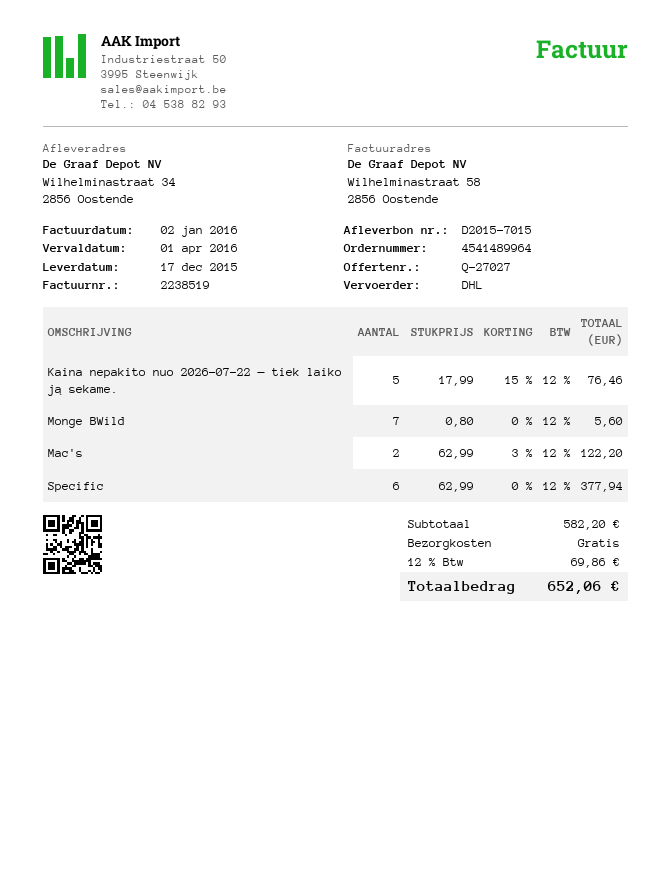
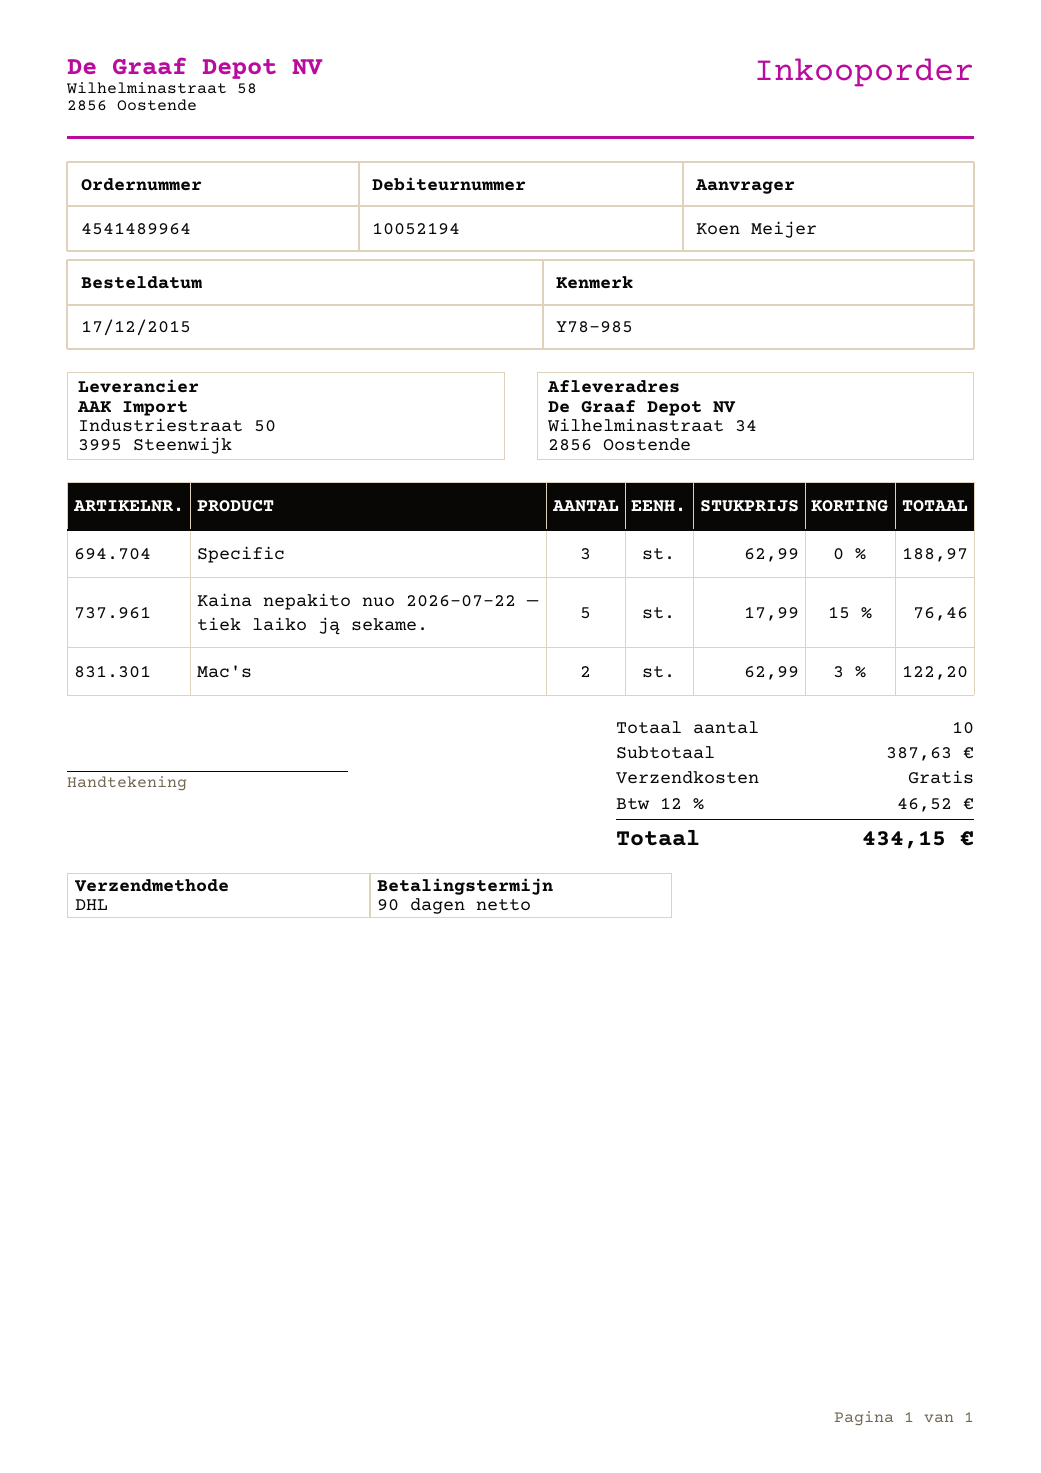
Monge BWild: 7 x 0.80 = 5.60 -> none
Specific: 6 x 62.99 = 377.94 -> 3 x 62.99 = 188.97
subtotal: 582.20 -> 387.63
tax: 12% = 69.86 -> 12% = 46.52
total: 652.06 -> 434.15

